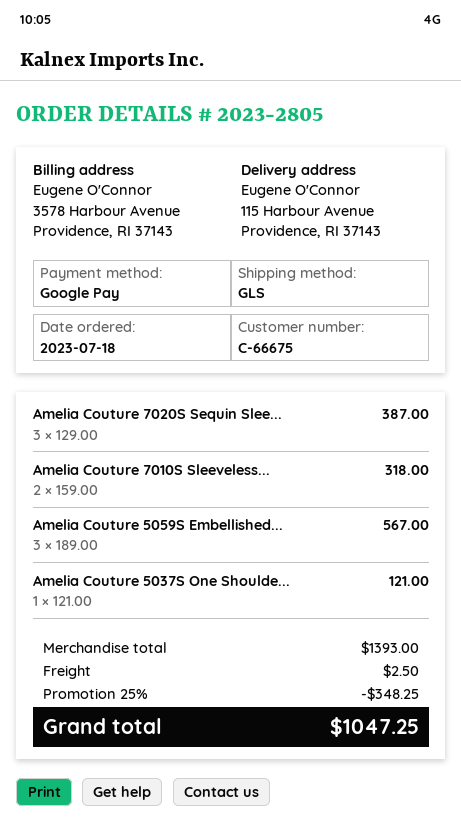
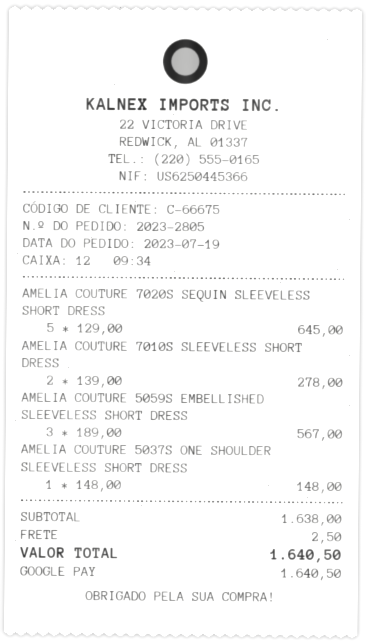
order date: 2023-07-18 -> 2023-07-19
Amelia Couture 7020S Sequin Slee...: 3 x 129.00 = 387.00 -> 5 x 129.00 = 645.00
Amelia Couture 7010S Sleeveless...: 2 x 159.00 = 318.00 -> 2 x 139.00 = 278.00
Amelia Couture 5037S One Shoulde...: 1 x 121.00 = 121.00 -> 1 x 148.00 = 148.00
subtotal: 1393.00 -> 1638.00
discount: 25% = 348.25 -> none
total: 1047.25 -> 1640.50

